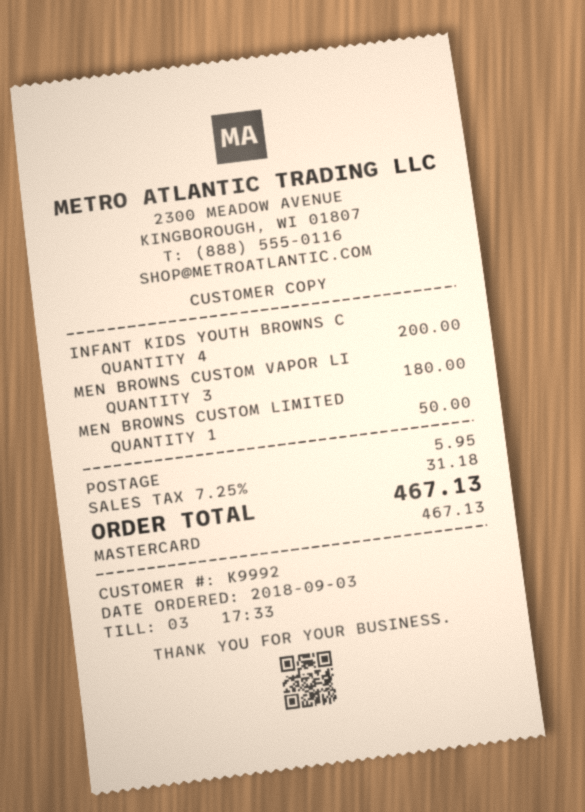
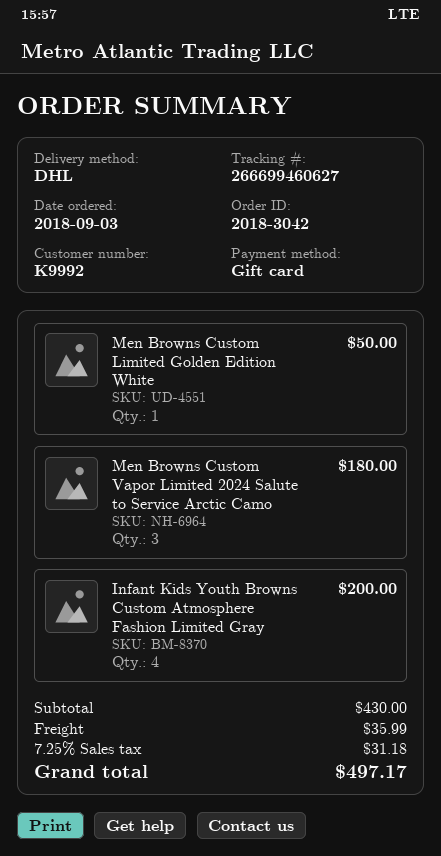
payment method: Mastercard -> gift card
shipping: 5.95 -> 35.99
total: 467.13 -> 497.17

